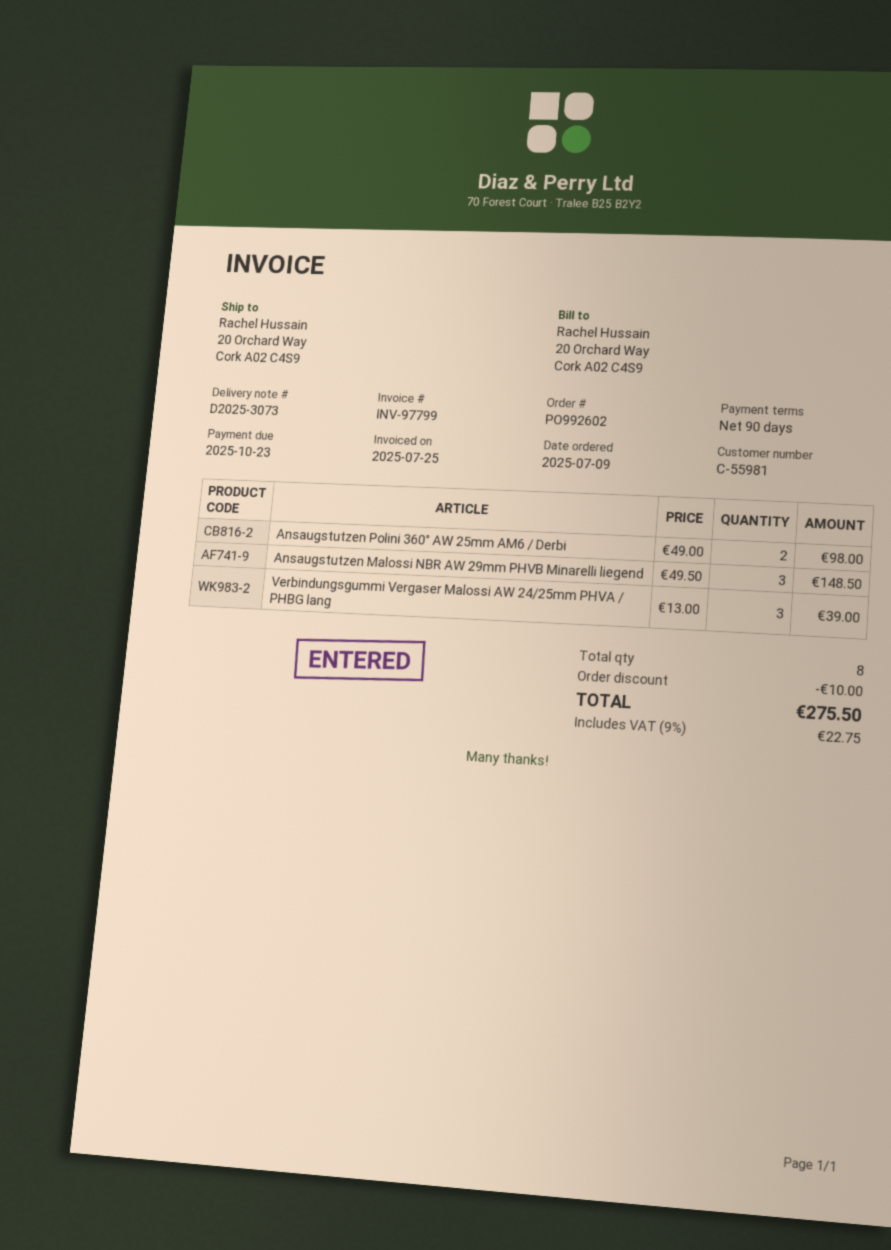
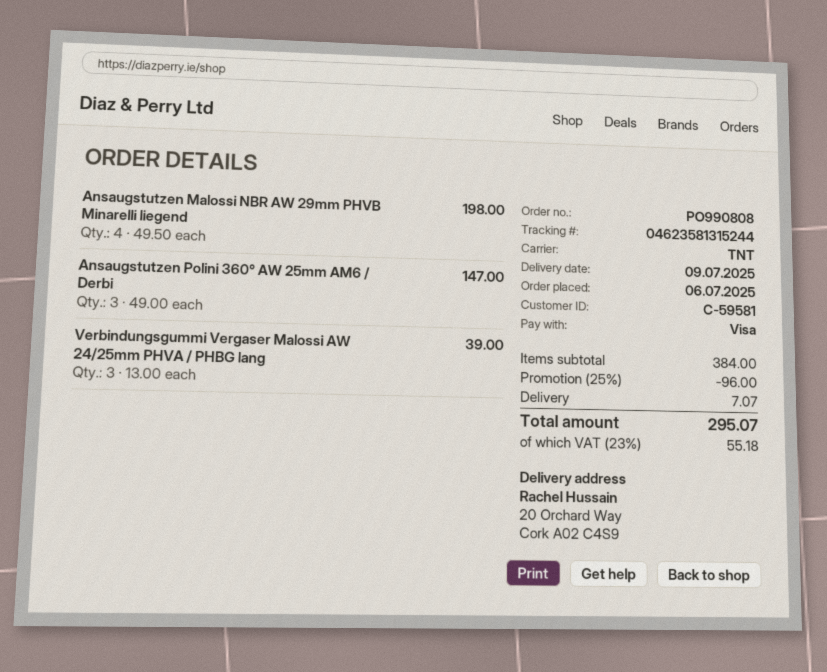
order number: PO992602 -> PO990808
order date: 2025-07-09 -> 2025-07-06
customer number: C-55981 -> C-59581
Ansaugstutzen Polini 360° AW 25mm AM6 / Derbi: 2 x 49.00 = 98.00 -> 3 x 49.00 = 147.00
Ansaugstutzen Malossi NBR AW 29mm PHVB Minarelli liegend: 3 x 49.50 = 148.50 -> 4 x 49.50 = 198.00
discount: 10.00 -> 96.00
shipping: none -> 7.07
tax: 9% = 22.75 -> 23% = 55.18
total: 275.50 -> 295.07

